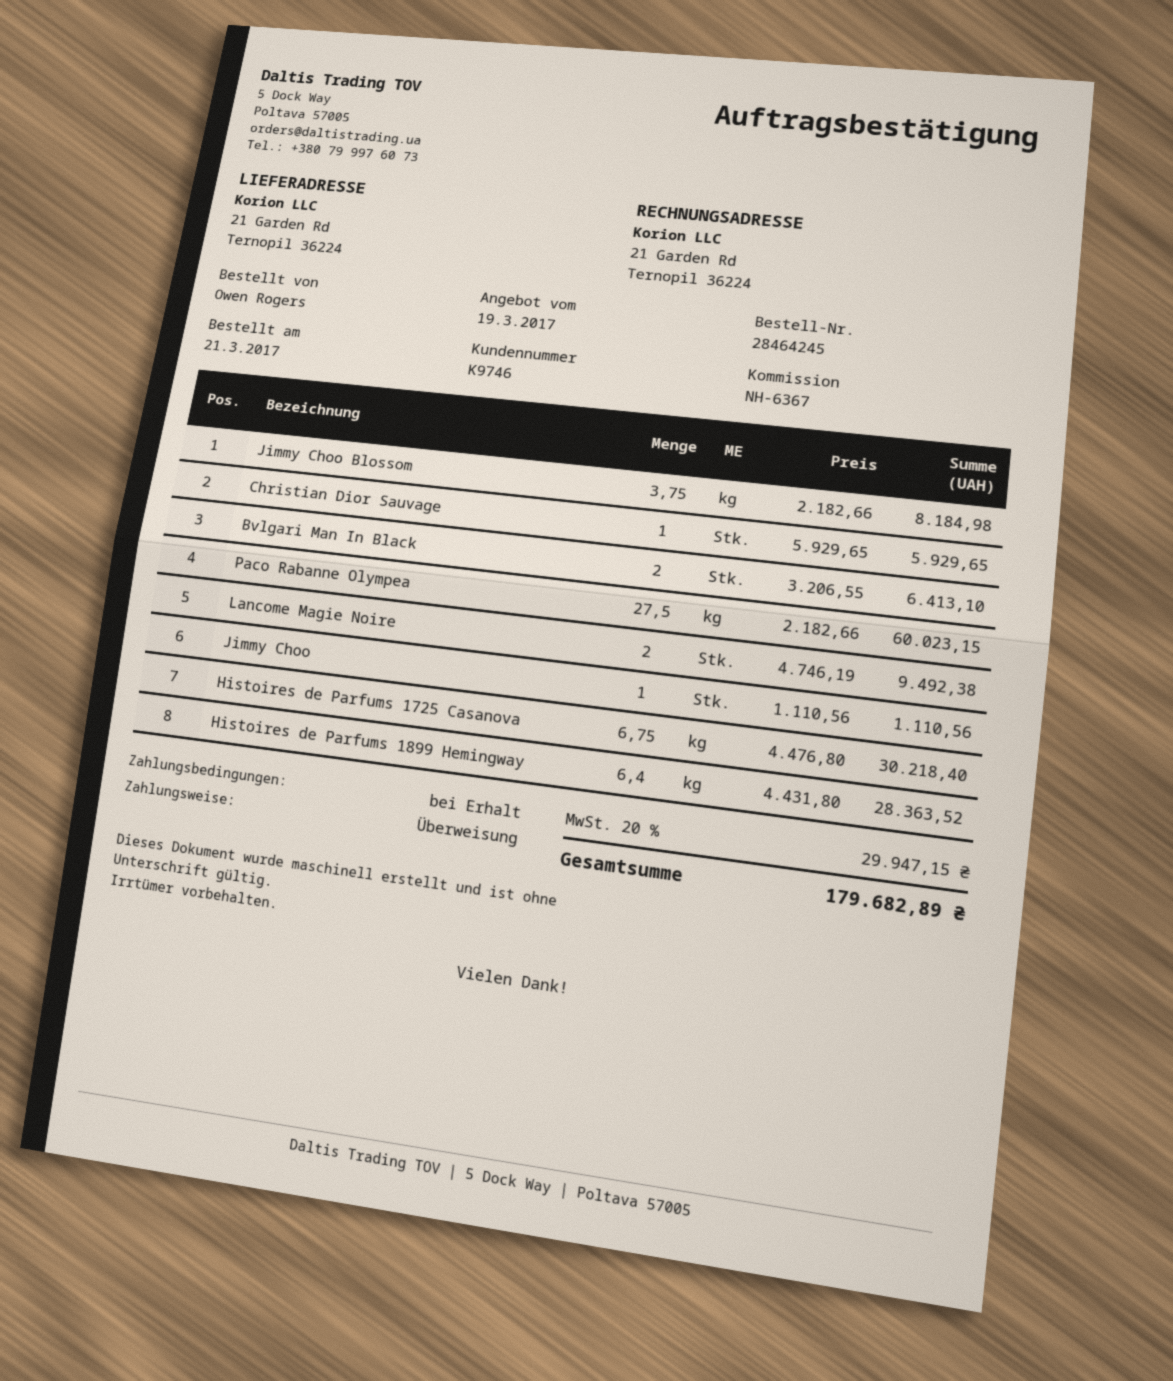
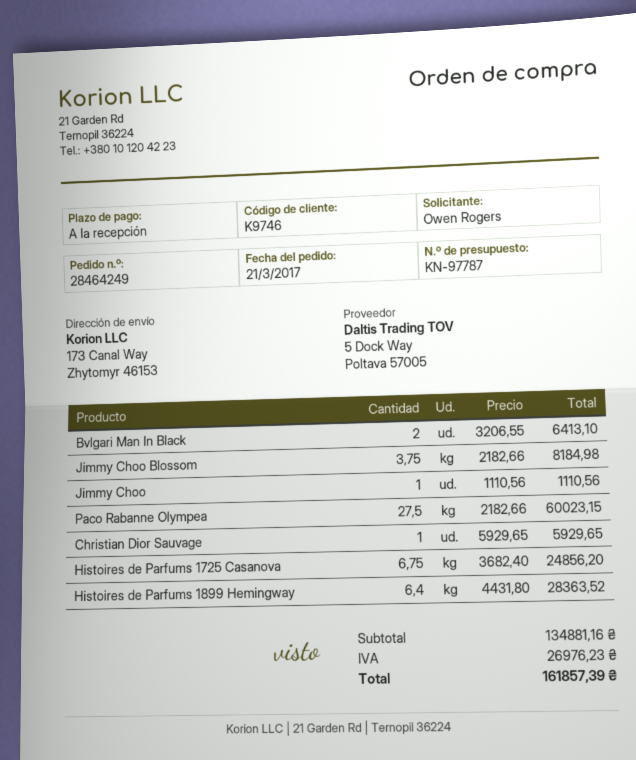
order number: 28464245 -> 28464249
ship to: 21 Garden Rd, Ternopil 36224 -> 173 Canal Way, Zhytomyr 46153
Lancome Magie Noire: 2 x 4746.19 = 9492.38 -> none
Histoires de Parfums 1725 Casanova: 6.75 x 4476.80 = 30218.40 -> 6.75 x 3682.40 = 24856.20
tax: 29947.15 -> 26976.23
total: 179682.89 -> 161857.39

